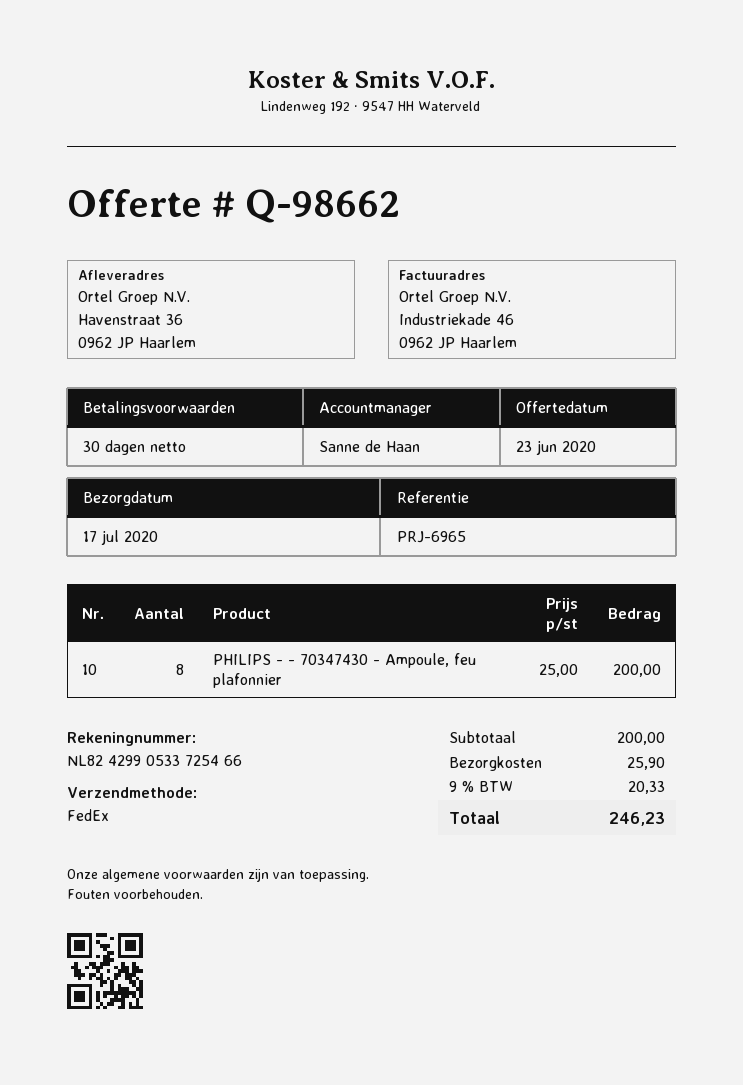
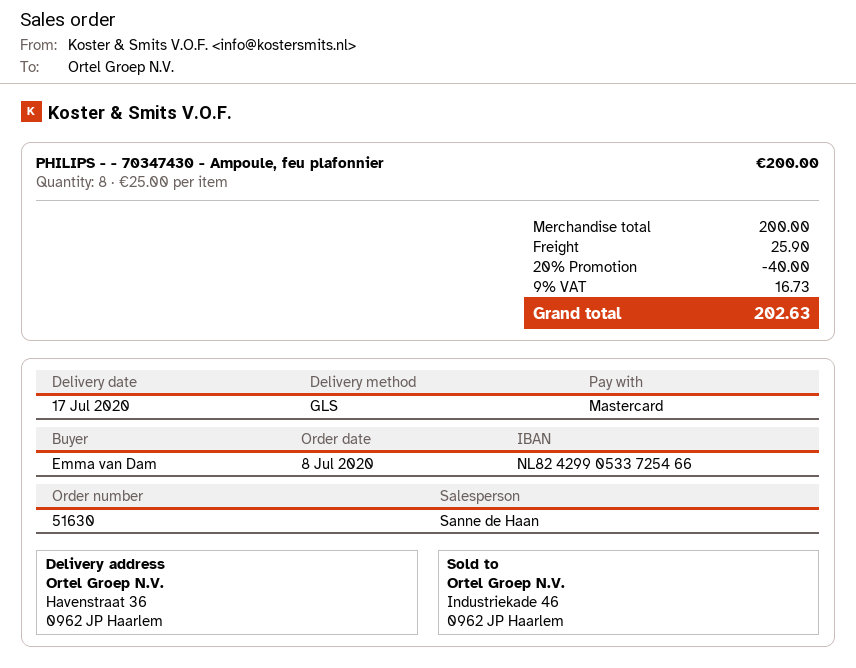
shipping method: FedEx -> GLS
discount: none -> 20% = 40.00
tax: 9% = 20.33 -> 9% = 16.73
total: 246.23 -> 202.63

